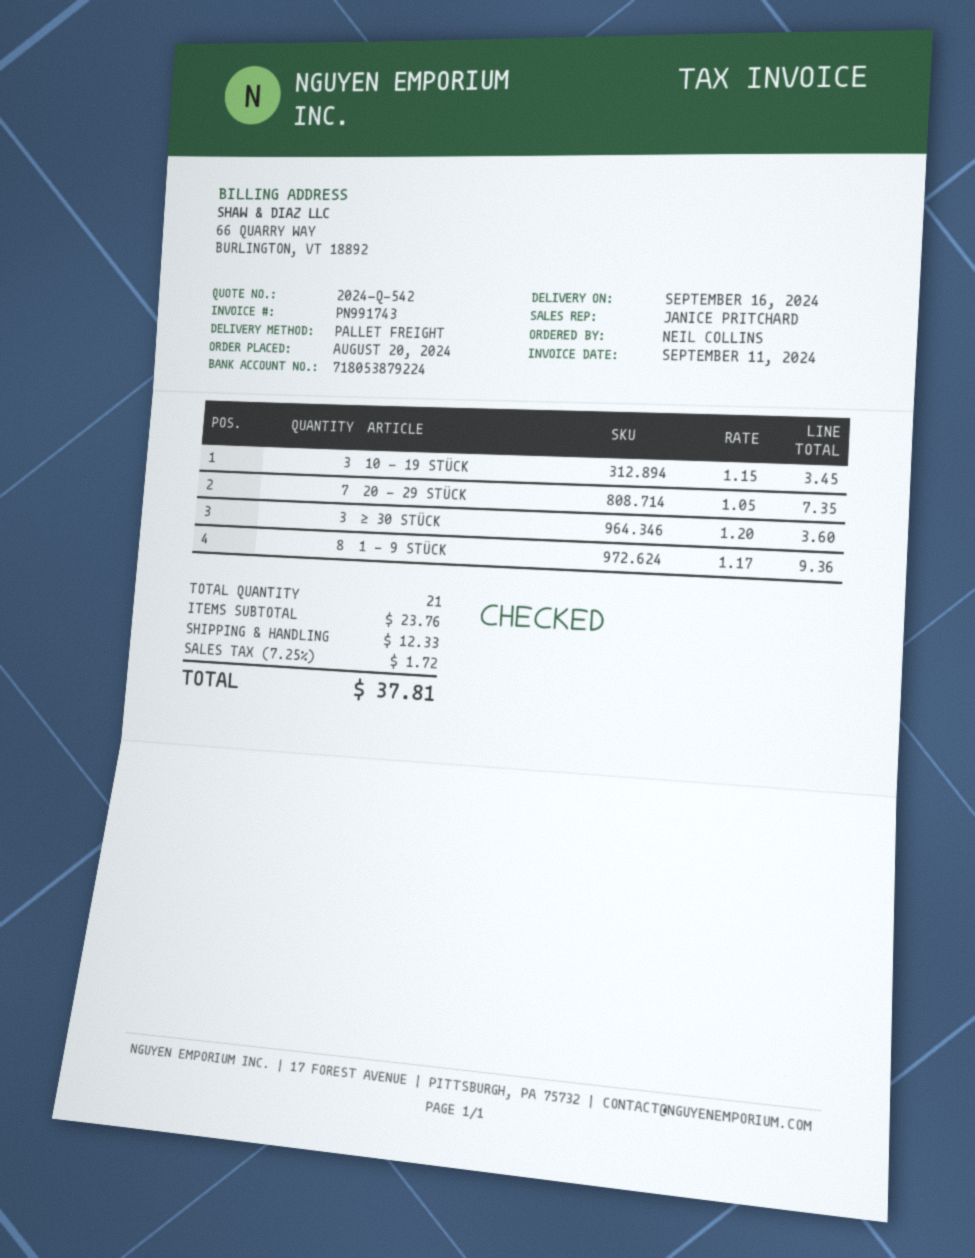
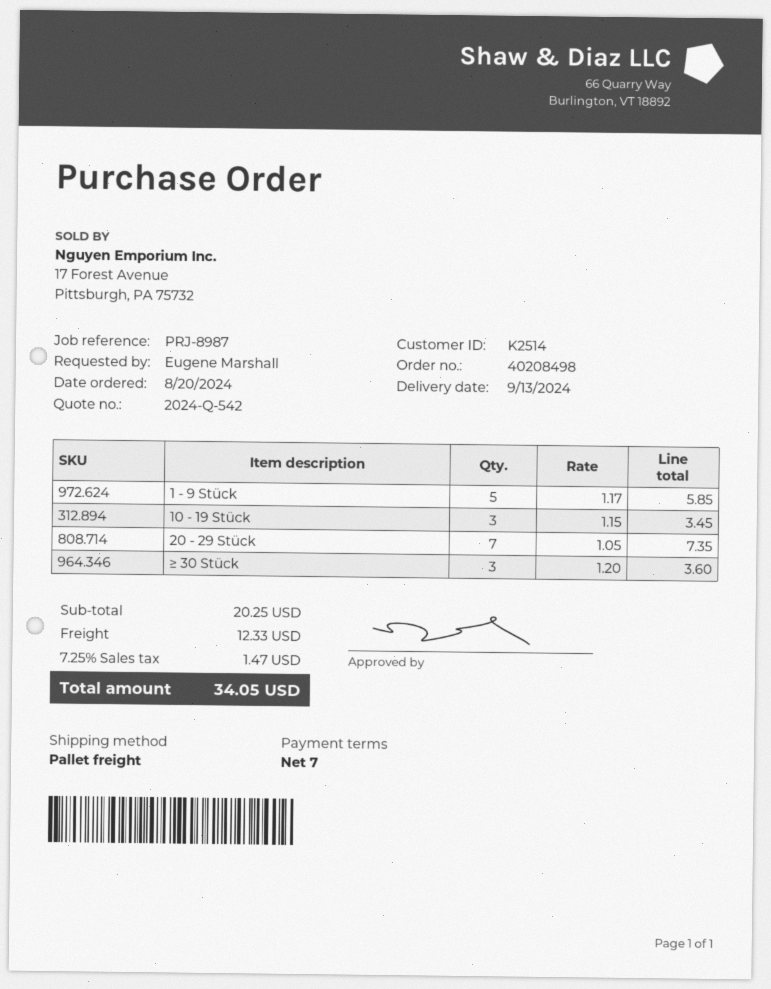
delivery date: 2024-09-16 -> 2024-09-13
ordered by: NEIL COLLINS -> Eugene Marshall
1 - 9 STÜCK: 8 x 1.17 = 9.36 -> 5 x 1.17 = 5.85
subtotal: 23.76 -> 20.25
tax: 7.25% = 1.72 -> 7.25% = 1.47
total: 37.81 -> 34.05

